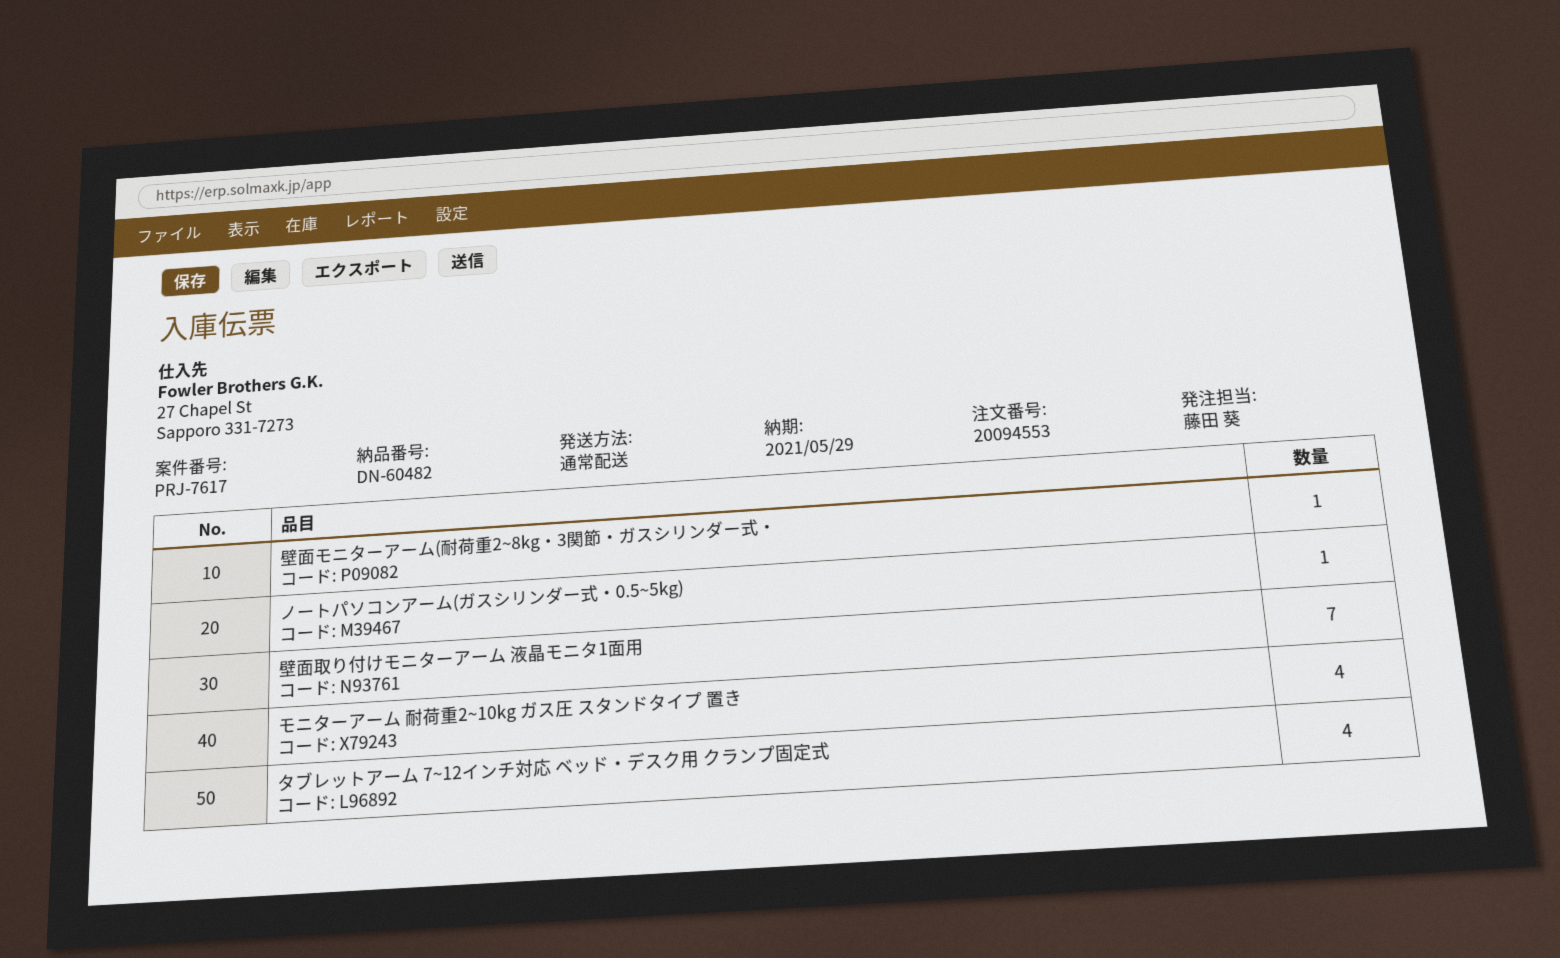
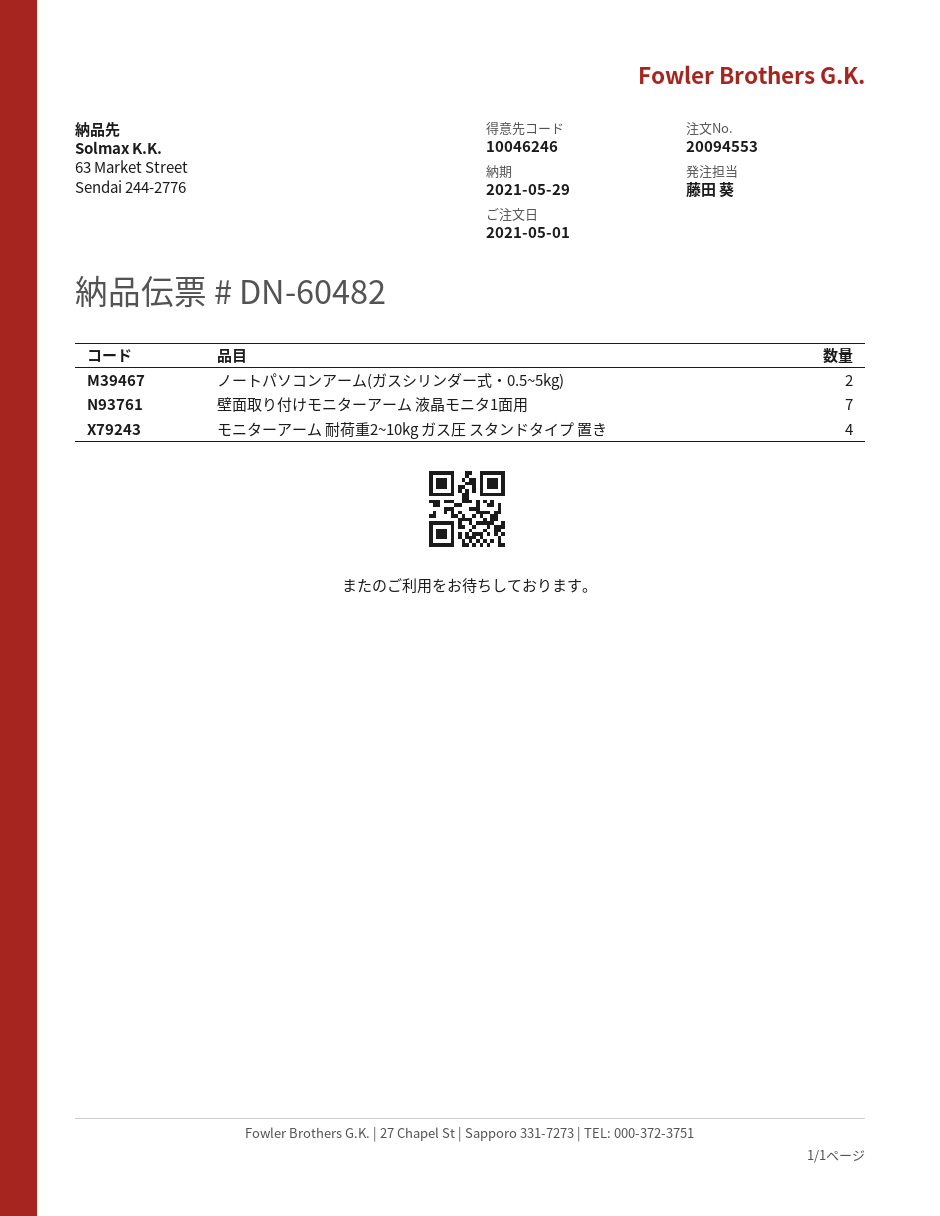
壁面モニターアーム(耐荷重2~8kg・3関節・ガスシリンダー式・: 1 -> none
ノートパソコンアーム(ガスシリンダー式・0.5~5kg): 1 -> 2
タブレットアーム 7~12インチ対応 ベッド・デスク用 クランプ固定式: 4 -> none

